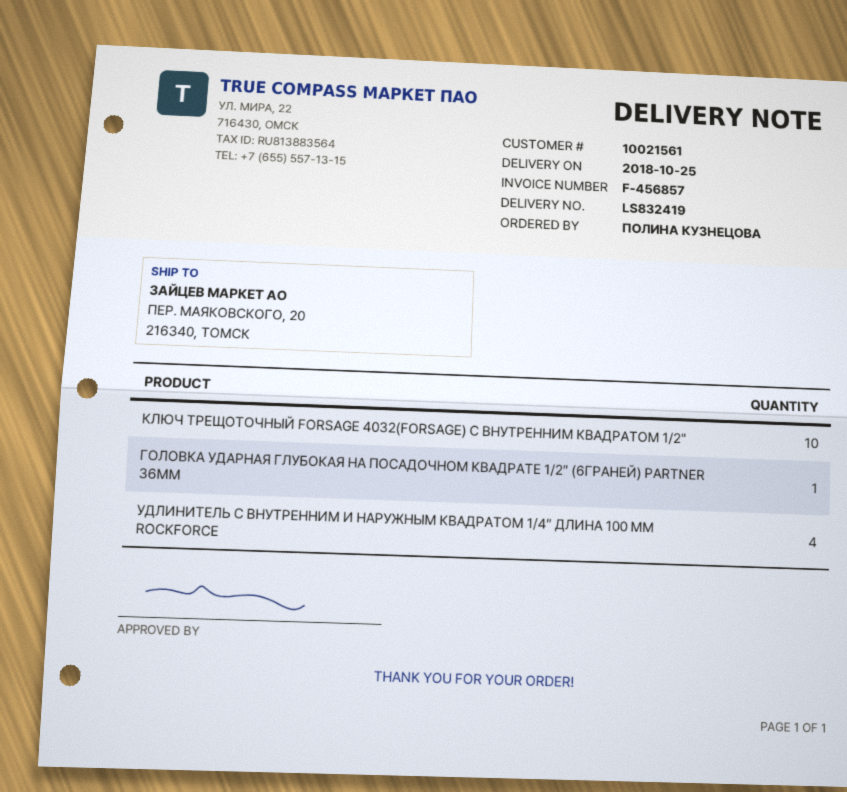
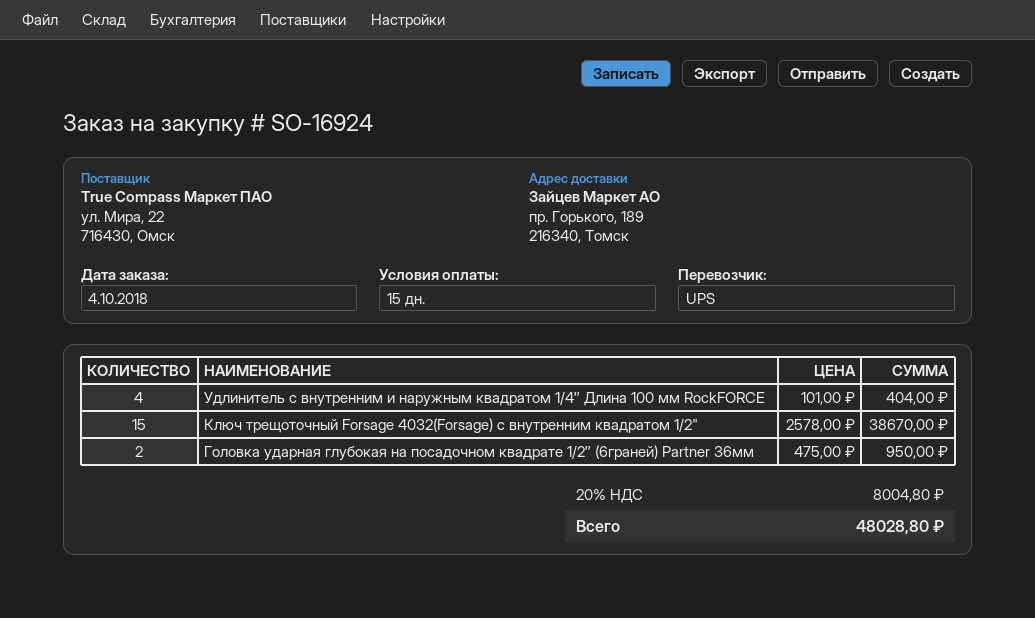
ship to: ПЕР. МАЯКОВСКОГО, 20, 216340, ТОМСК -> пр. Горького, 189, 216340, Томск
КЛЮЧ ТРЕЩОТОЧНЫЙ FORSAGE 4032(FORSAGE) С ВНУТРЕННИМ КВАДРАТОМ 1/2": 10 -> 15
ГОЛОВКА УДАРНАЯ ГЛУБОКАЯ НА ПОСАДОЧНОМ КВАДРАТЕ 1/2″ (6ГРАНЕЙ) PARTNER 36ММ: 1 -> 2

